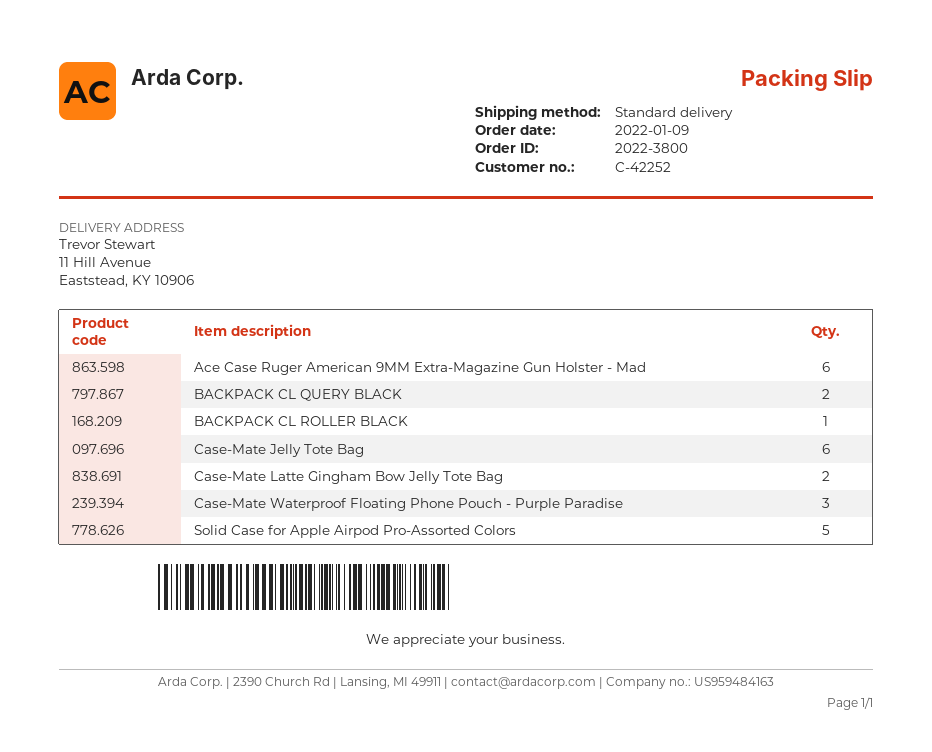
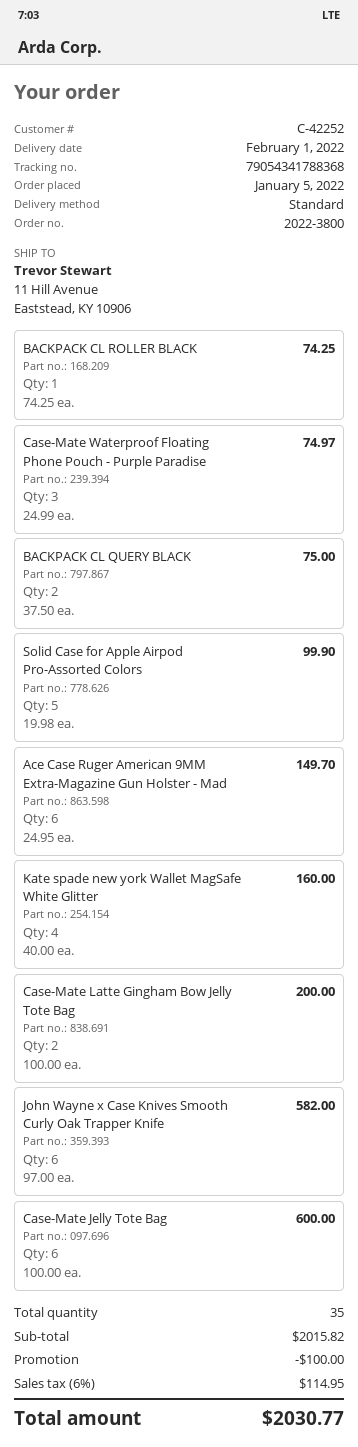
order date: 2022-01-09 -> 2022-01-05
Kate spade new york Wallet MagSafe White Glitter: none -> 4
John Wayne x Case Knives Smooth Curly Oak Trapper Knife: none -> 6

